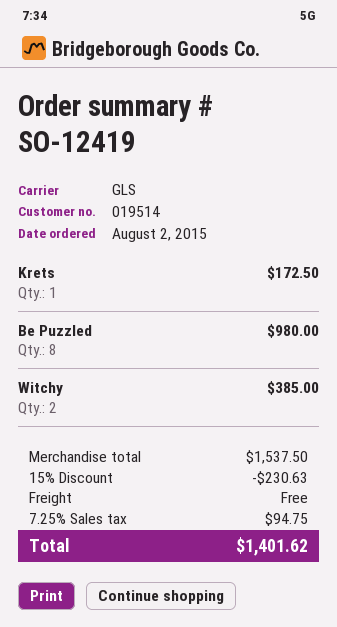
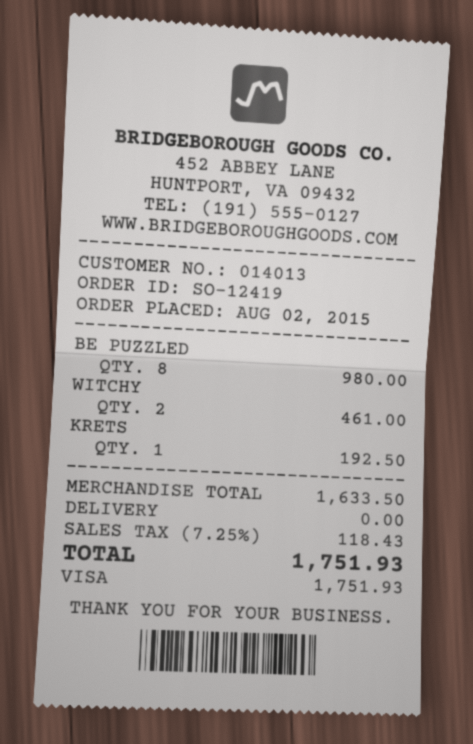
customer number: 019514 -> 014013
Krets: 1 for 172.50 -> 1 for 192.50
Witchy: 2 for 385.00 -> 2 for 461.00
subtotal: 1537.50 -> 1633.50
discount: 15% = 230.63 -> none
tax: 7.25% = 94.75 -> 7.25% = 118.43
total: 1401.62 -> 1751.93

